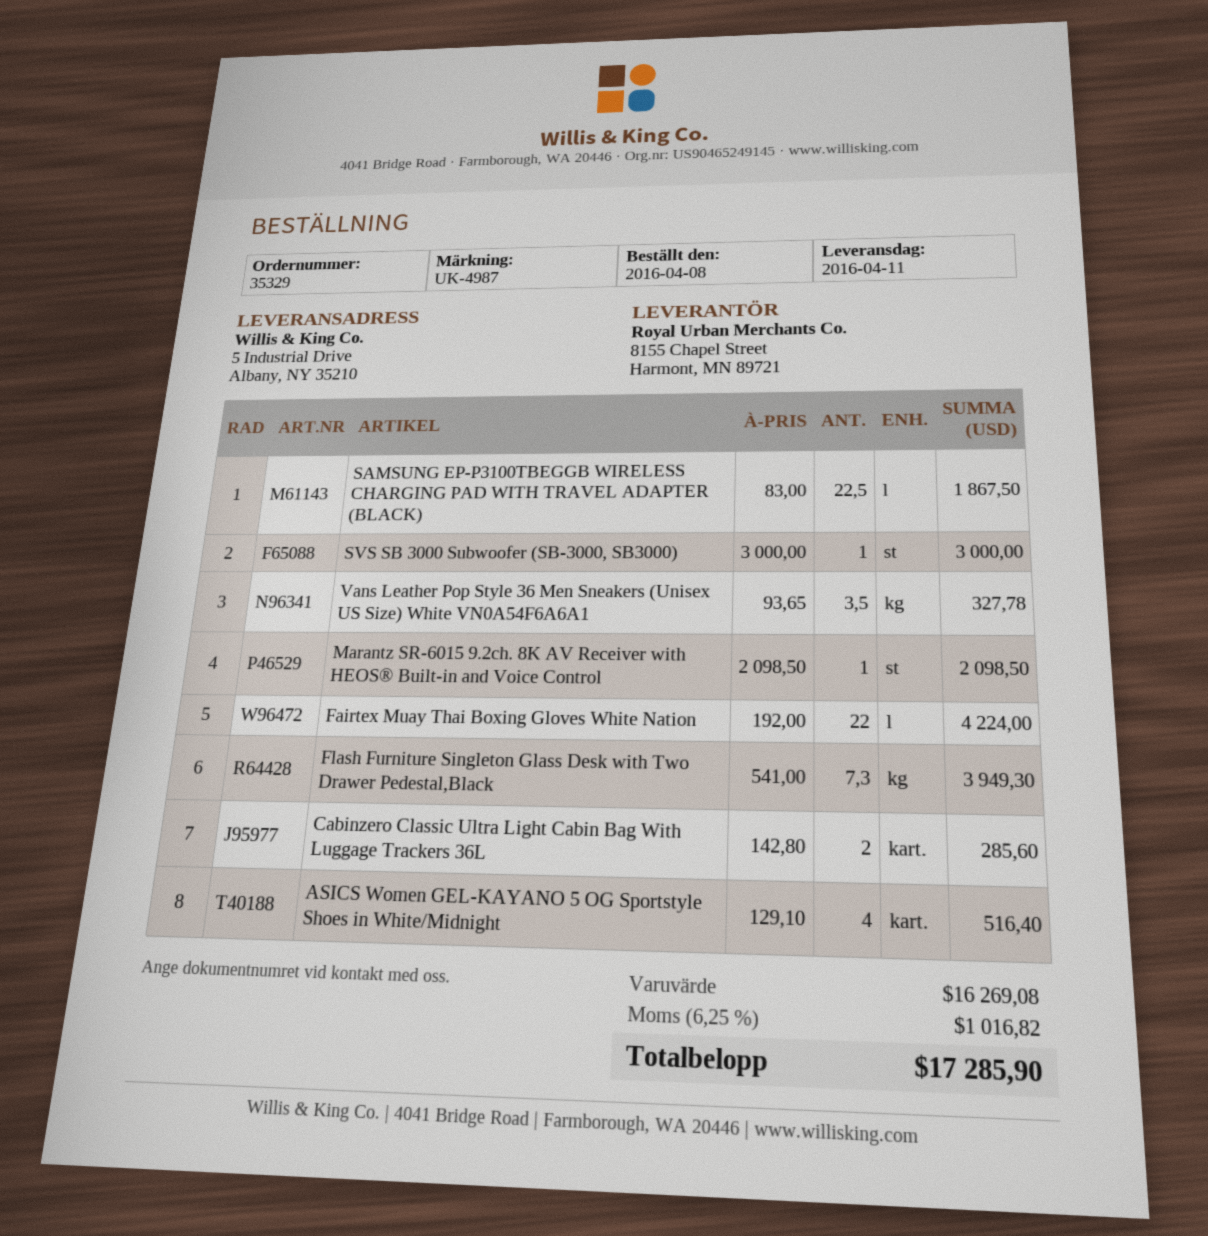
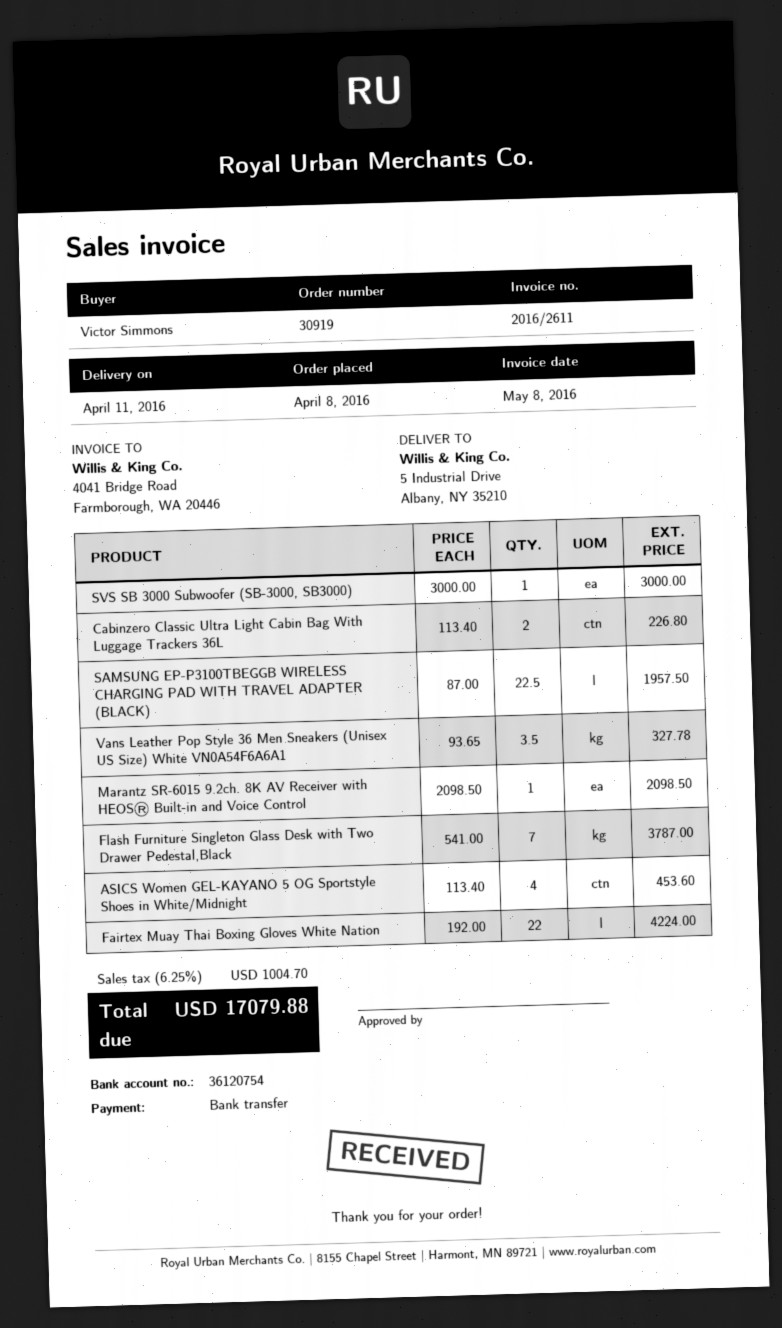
order number: 35329 -> 30919
SAMSUNG EP-P3100TBEGGB WIRELESS CHARGING PAD WITH TRAVEL ADAPTER (BLACK): 22.5 x 83.00 = 1867.50 -> 22.5 x 87.00 = 1957.50
Flash Furniture Singleton Glass Desk with Two Drawer Pedestal,Black: 7.3 x 541.00 = 3949.30 -> 7 x 541.00 = 3787.00
Cabinzero Classic Ultra Light Cabin Bag With Luggage Trackers 36L: 2 x 142.80 = 285.60 -> 2 x 113.40 = 226.80
ASICS Women GEL-KAYANO 5 OG Sportstyle Shoes in White/Midnight: 4 x 129.10 = 516.40 -> 4 x 113.40 = 453.60
tax: 6.25% = 1016.82 -> 6.25% = 1004.70
total: 17285.90 -> 17079.88

